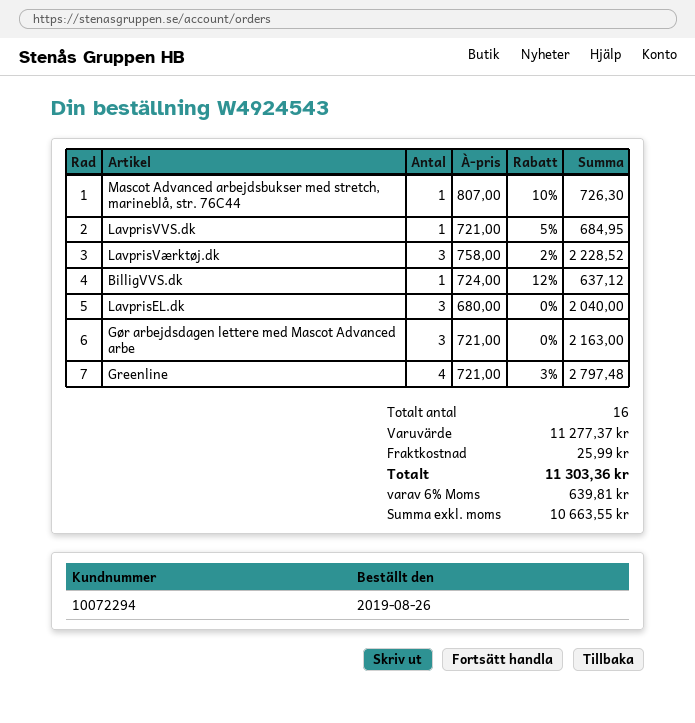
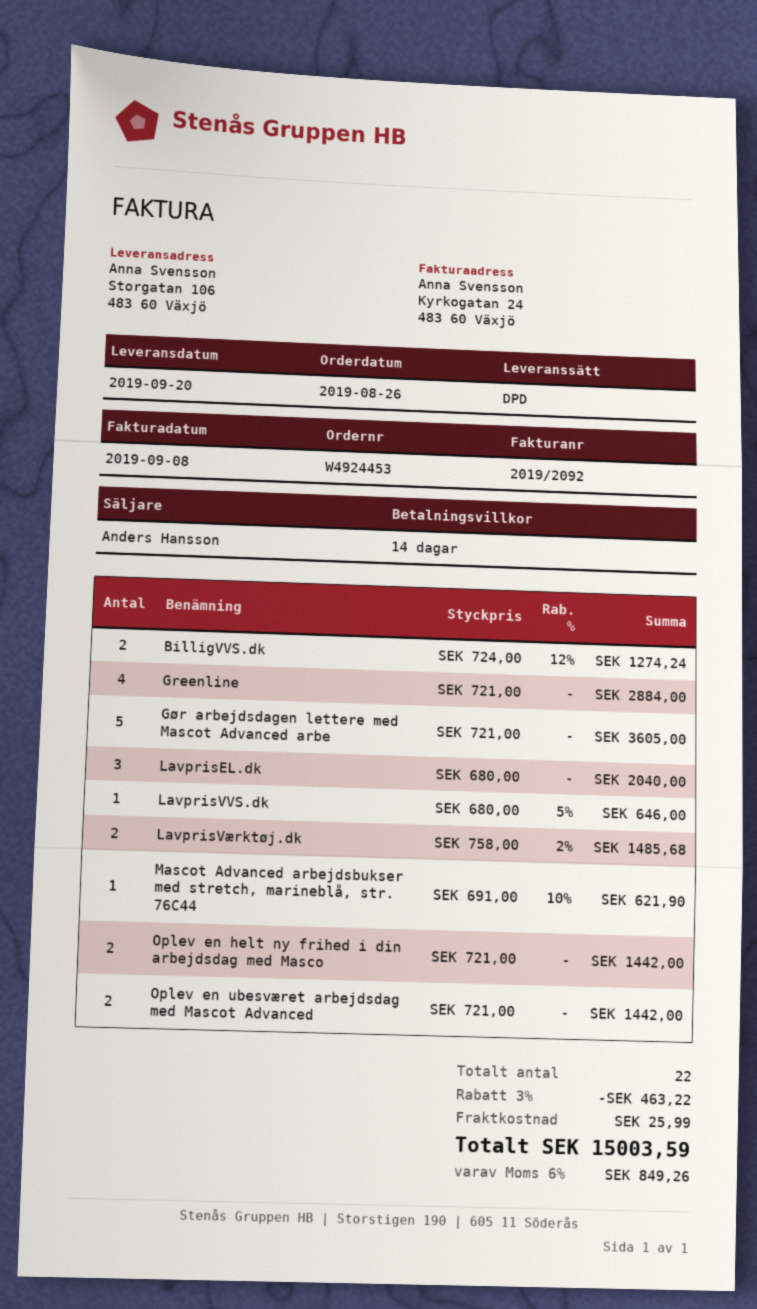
order number: W4924543 -> W4924453
Mascot Advanced arbejdsbukser med stretch, marineblå, str. 76C44: 1 x 807.00 - 10% = 726.30 -> 1 x 691.00 - 10% = 621.90
LavprisVVS.dk: 1 x 721.00 - 5% = 684.95 -> 1 x 680.00 - 5% = 646.00
LavprisVærktøj.dk: 3 x 758.00 - 2% = 2228.52 -> 2 x 758.00 - 2% = 1485.68
BilligVVS.dk: 1 x 724.00 - 12% = 637.12 -> 2 x 724.00 - 12% = 1274.24
Gør arbejdsdagen lettere med Mascot Advanced arbe: 3 x 721.00 = 2163.00 -> 5 x 721.00 = 3605.00
Greenline: 4 x 721.00 - 3% = 2797.48 -> 4 x 721.00 = 2884.00
Oplev en helt ny frihed i din arbejdsdag med Masco: none -> 2 x 721.00 = 1442.00
Oplev en ubesværet arbejdsdag med Mascot Advanced: none -> 2 x 721.00 = 1442.00
total quantity: 16 -> 22
discount: none -> 3% = 463.22
tax: 6% = 639.81 -> 6% = 849.26
total: 11303.36 -> 15003.59

